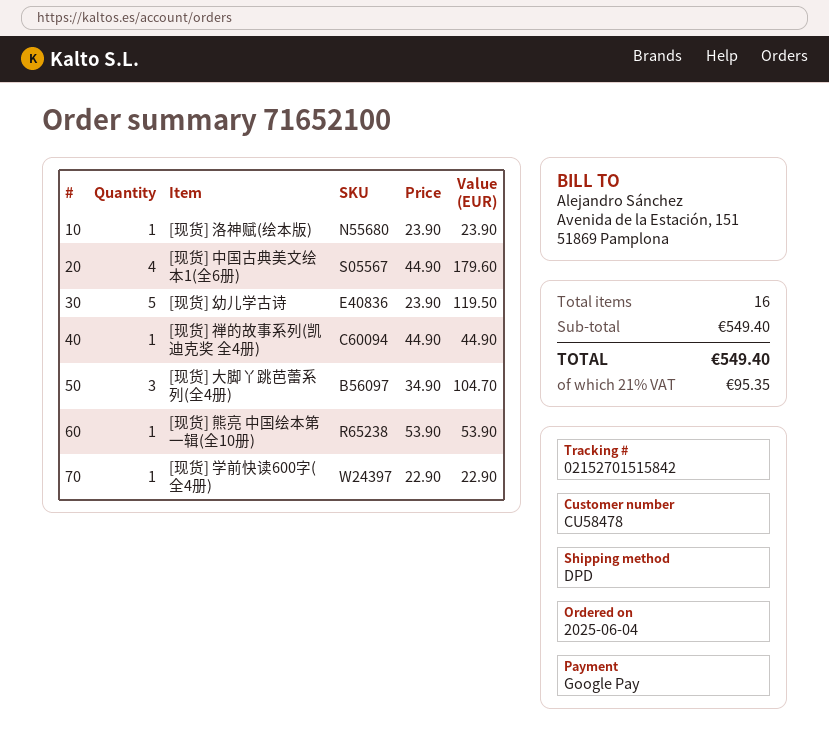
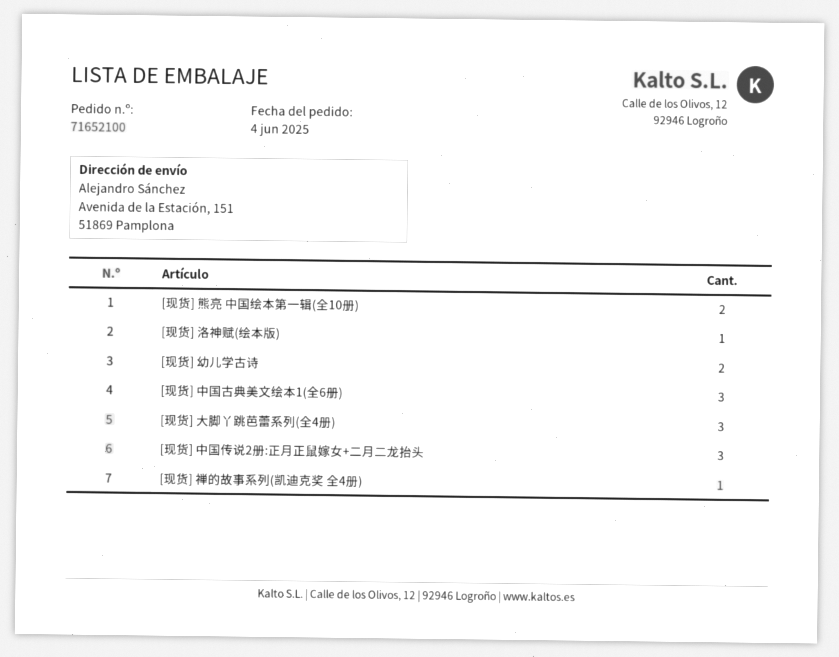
[现货] 中国古典美文绘本1(全6册): 4 -> 3
[现货] 幼儿学古诗: 5 -> 2
[现货] 熊亮 中国绘本第一辑(全10册): 1 -> 2
[现货] 学前快读600字(全4册): 1 -> none
[现货] 中国传说2册:正月正鼠嫁女+二月二龙抬头: none -> 3

